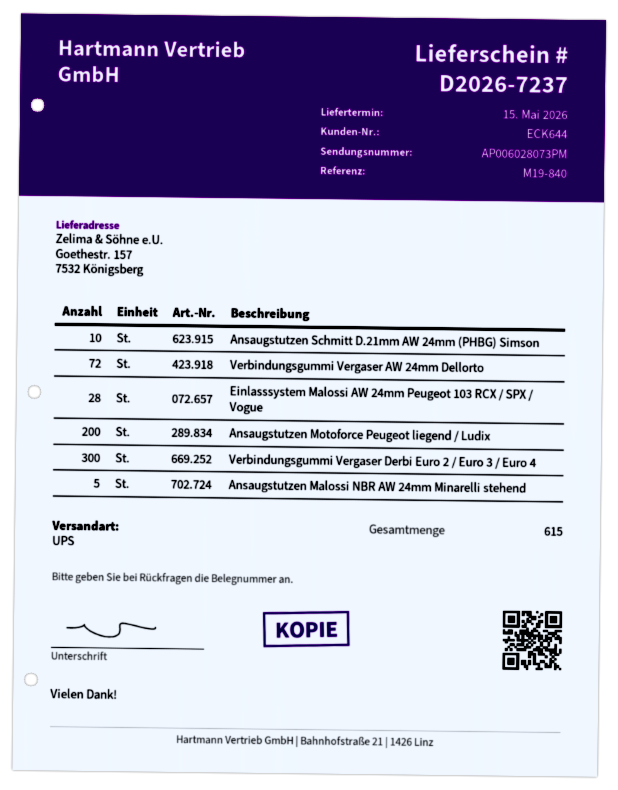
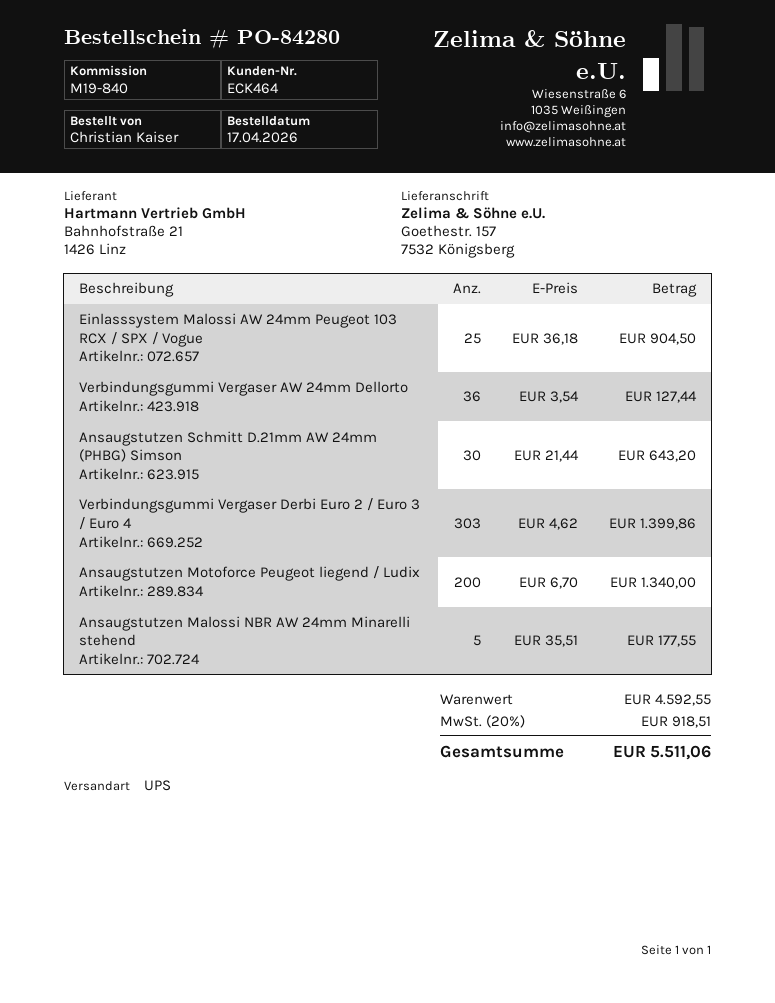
customer number: ECK644 -> ECK464
Ansaugstutzen Schmitt D.21mm AW 24mm (PHBG) Simson: 10 -> 30
Verbindungsgummi Vergaser AW 24mm Dellorto: 72 -> 36
Einlasssystem Malossi AW 24mm Peugeot 103 RCX / SPX / Vogue: 28 -> 25
Verbindungsgummi Vergaser Derbi Euro 2 / Euro 3 / Euro 4: 300 -> 303

